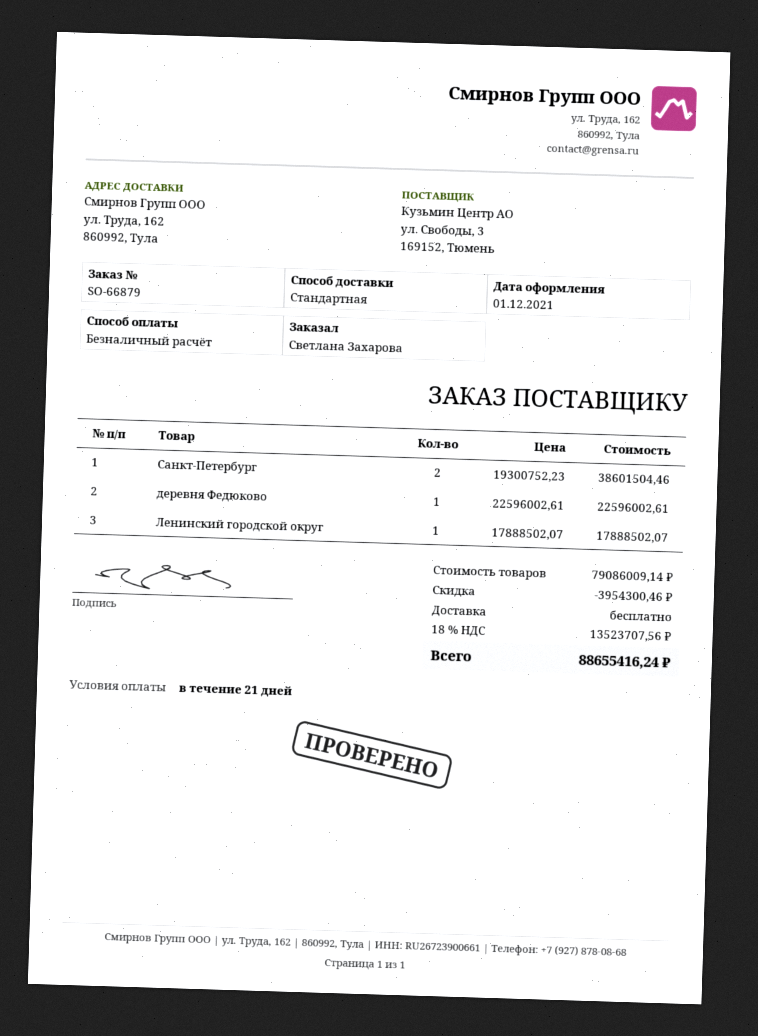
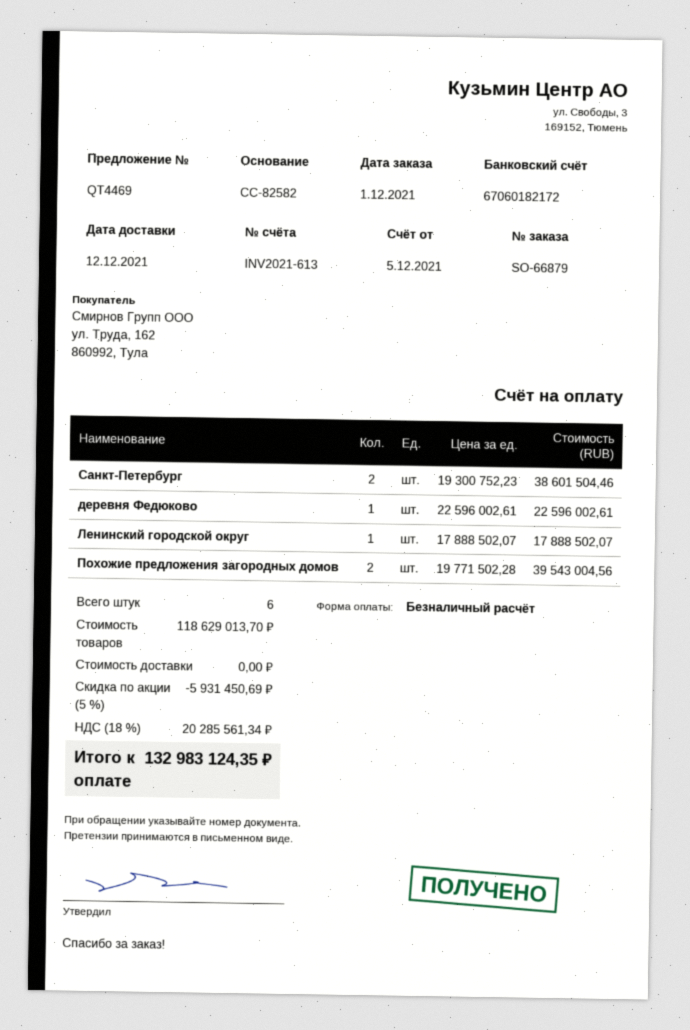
Похожие предложения загородных домов: none -> 2 x 19771502.28 = 39543004.56
subtotal: 79086009.14 -> 118629013.70
discount: 3954300.46 -> 5931450.69
tax: 18% = 13523707.56 -> 18% = 20285561.34
total: 88655416.24 -> 132983124.35

